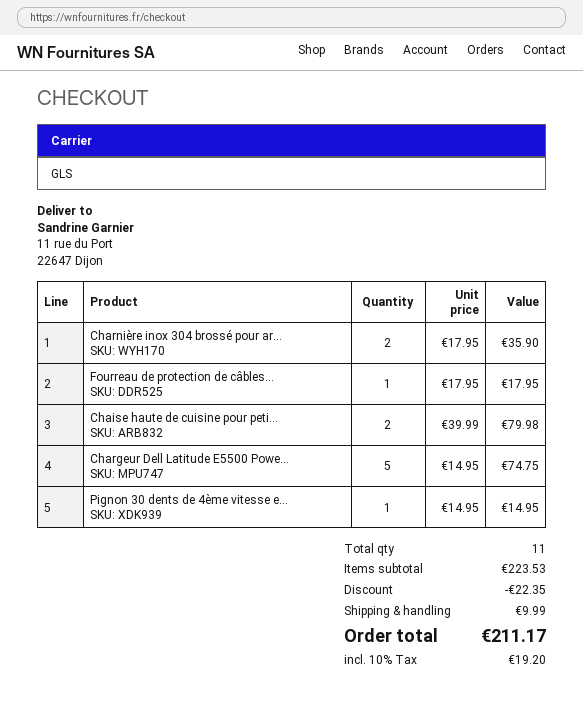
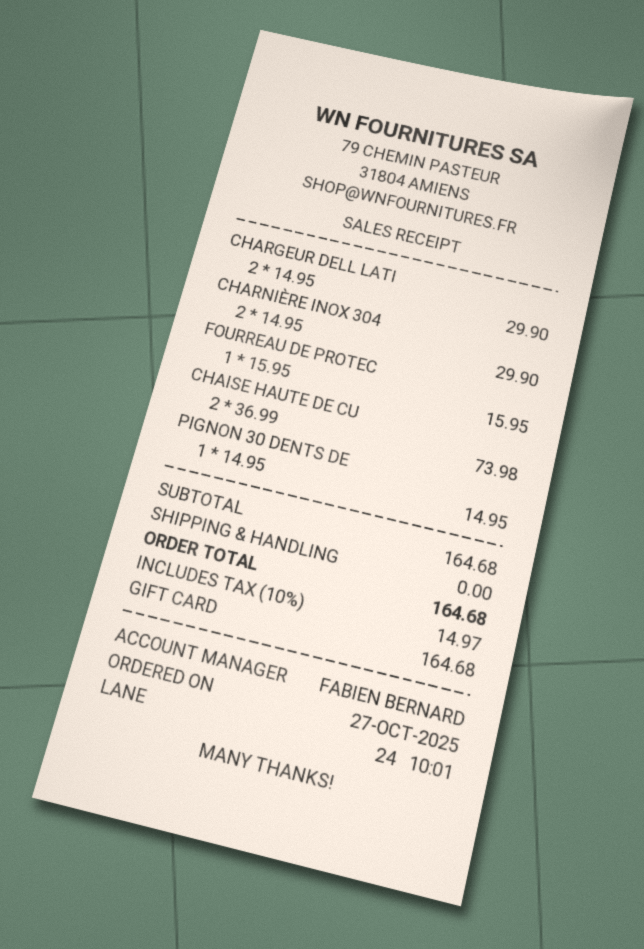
Charnière inox 304 brossé pour ar...: 2 x 17.95 = 35.90 -> 2 x 14.95 = 29.90
Fourreau de protection de câbles...: 1 x 17.95 = 17.95 -> 1 x 15.95 = 15.95
Chaise haute de cuisine pour peti...: 2 x 39.99 = 79.98 -> 2 x 36.99 = 73.98
Chargeur Dell Latitude E5500 Powe...: 5 x 14.95 = 74.75 -> 2 x 14.95 = 29.90
subtotal: 223.53 -> 164.68
discount: 22.35 -> none
shipping: 9.99 -> 0.00
tax: 10% = 19.20 -> 10% = 14.97
total: 211.17 -> 164.68

